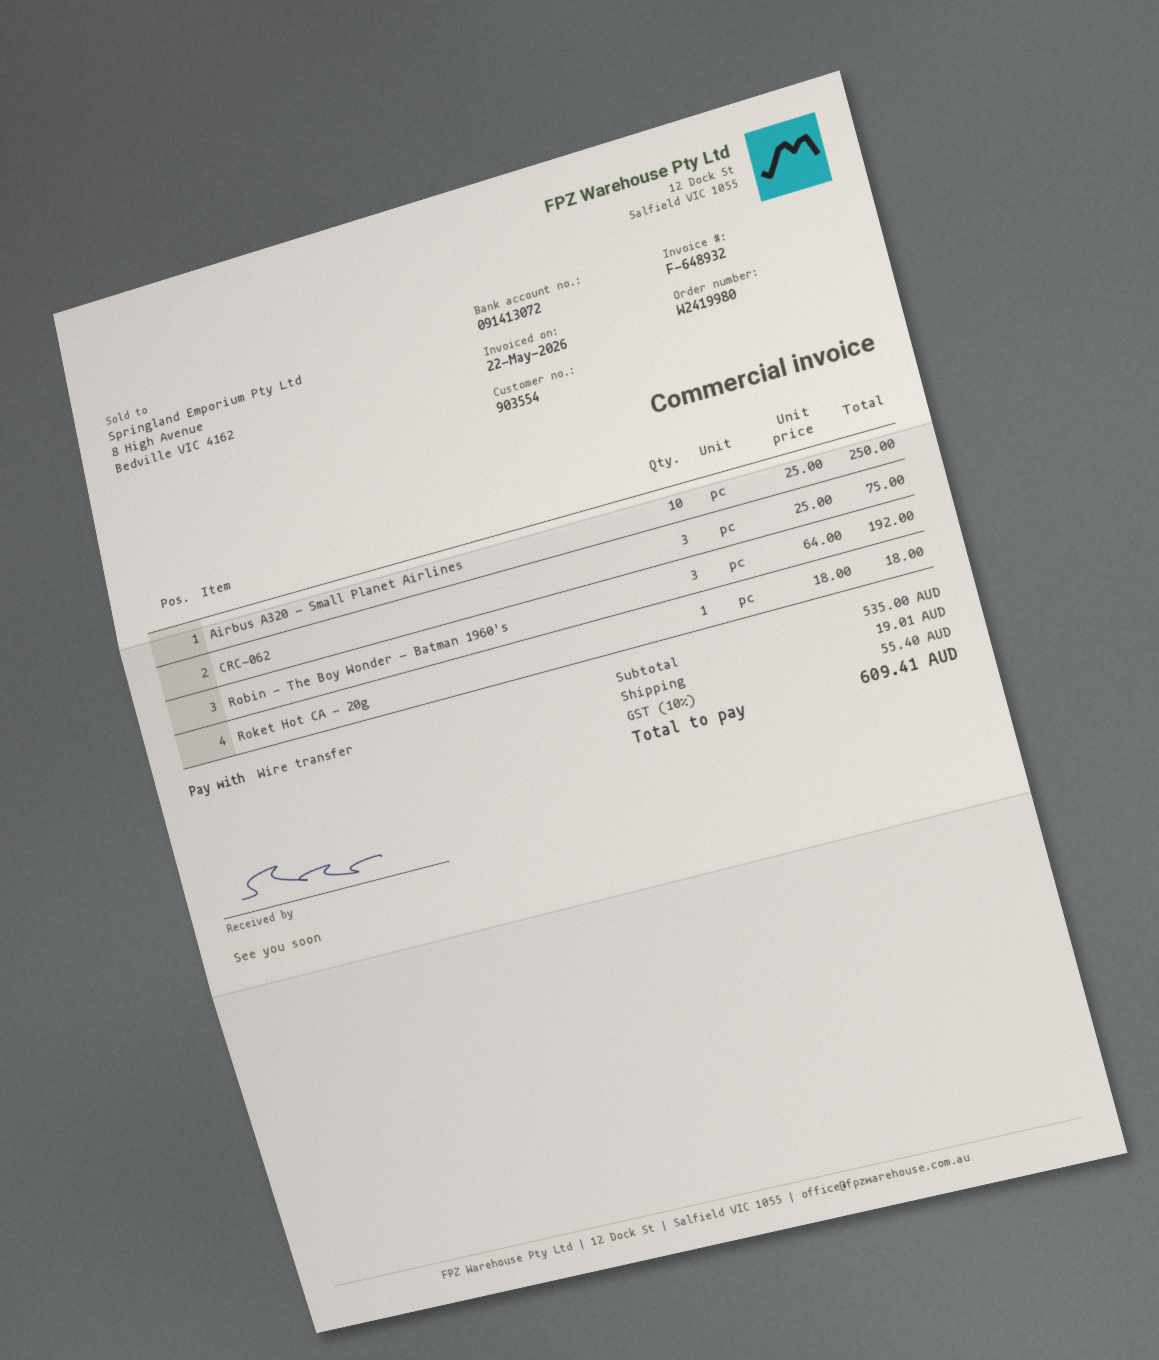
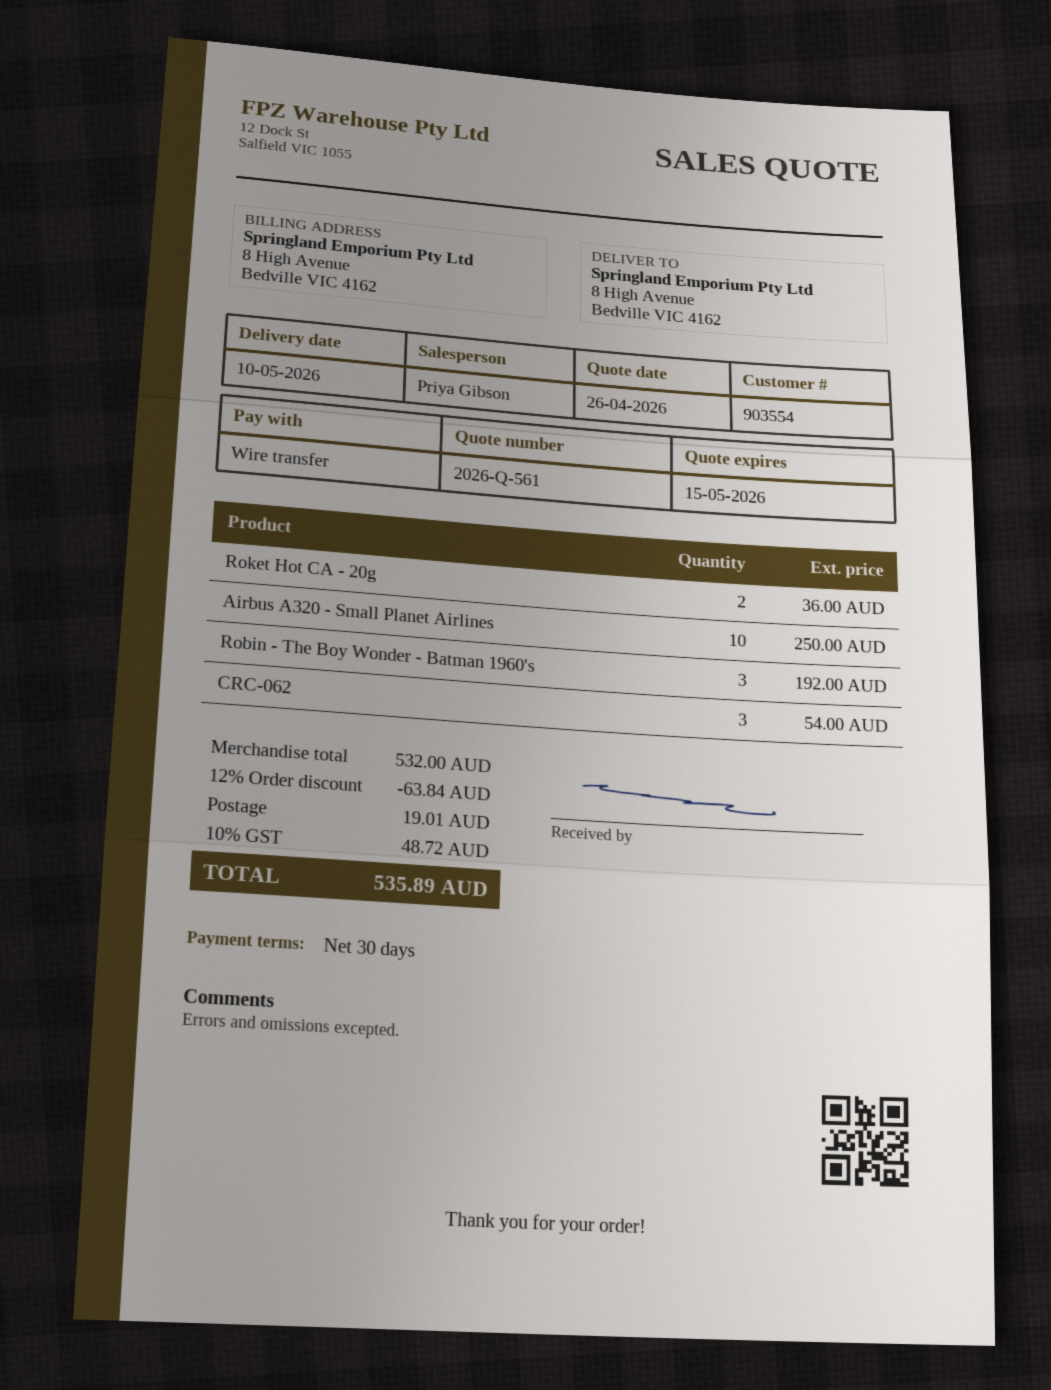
CRC-062: 3 for 75.00 -> 3 for 54.00
Roket Hot CA - 20g: 1 for 18.00 -> 2 for 36.00
subtotal: 535.00 -> 532.00
discount: none -> 12% = 63.84
tax: 10% = 55.40 -> 10% = 48.72
total: 609.41 -> 535.89

